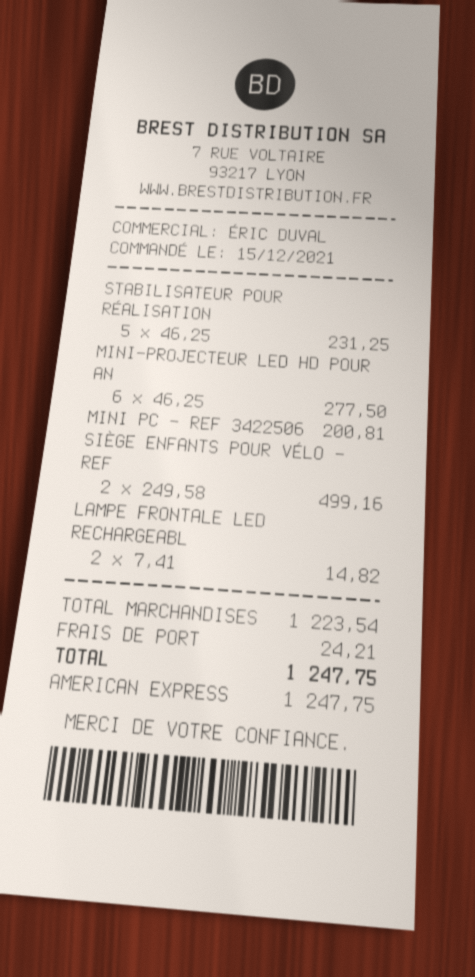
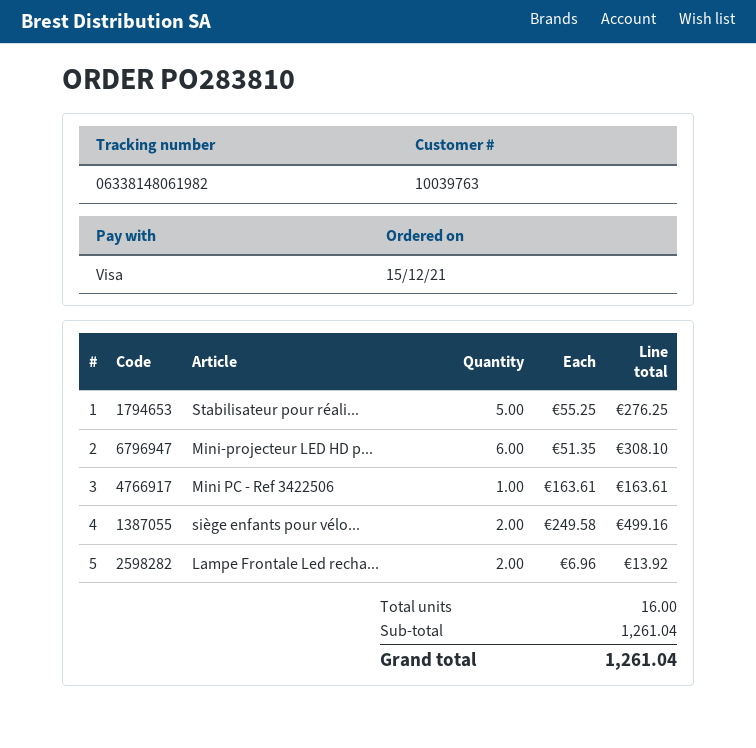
payment method: American Express -> Visa
STABILISATEUR POUR RÉALISATION: 5 x 46.25 = 231.25 -> 5 x 55.25 = 276.25
MINI-PROJECTEUR LED HD POUR AN: 6 x 46.25 = 277.50 -> 6 x 51.35 = 308.10
MINI PC - REF 3422506: 1 x 200.81 = 200.81 -> 1 x 163.61 = 163.61
LAMPE FRONTALE LED RECHARGEABL: 2 x 7.41 = 14.82 -> 2 x 6.96 = 13.92
subtotal: 1223.54 -> 1261.04
shipping: 24.21 -> none
total: 1247.75 -> 1261.04

